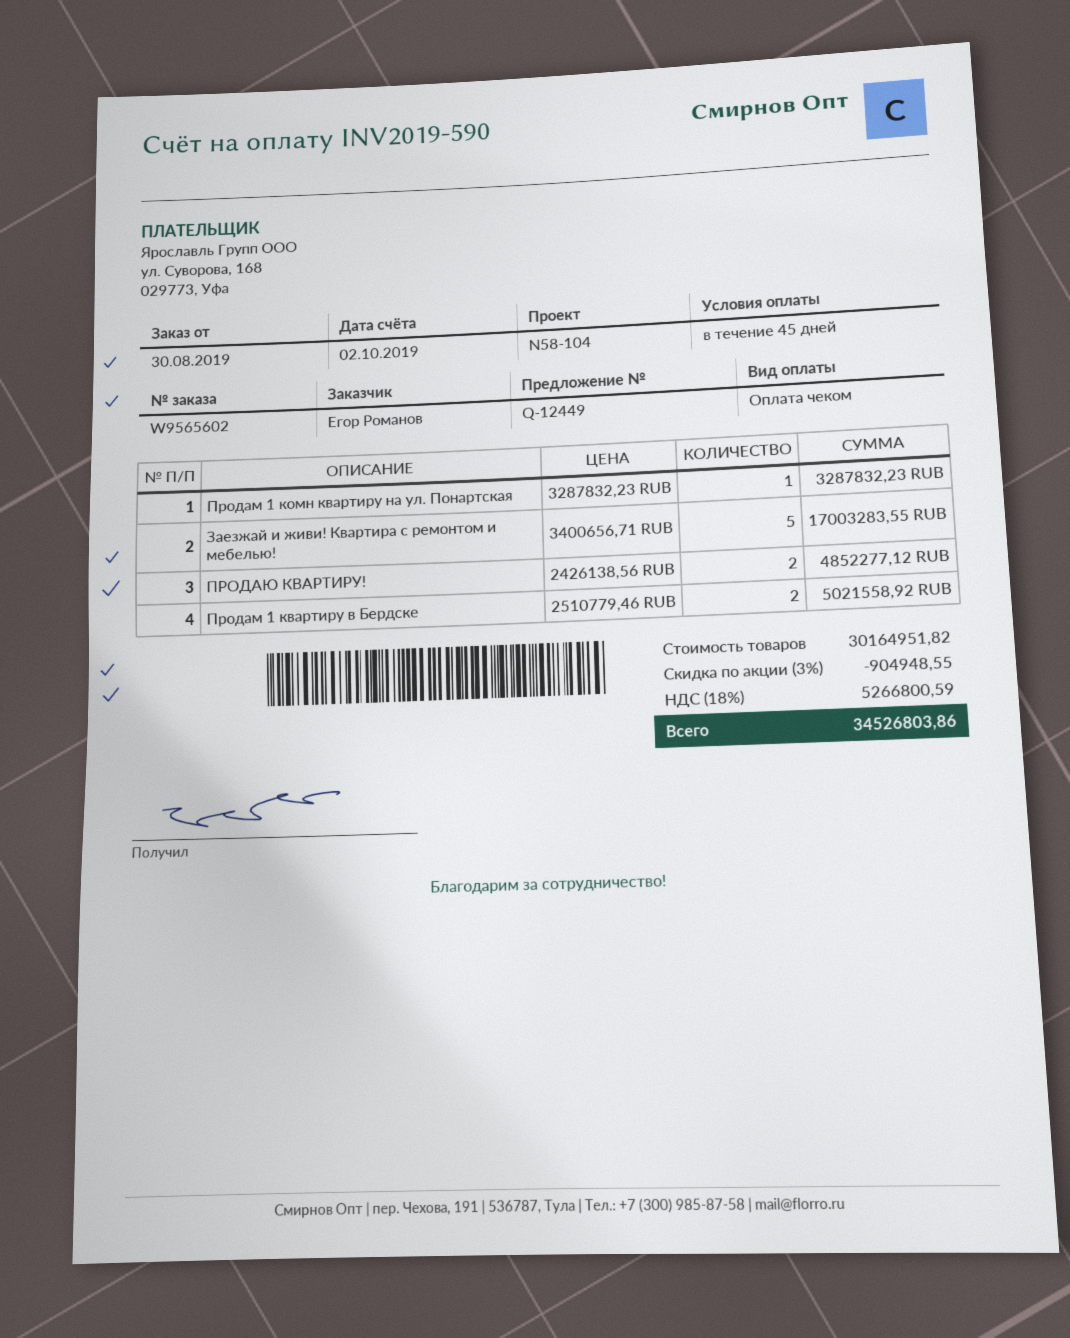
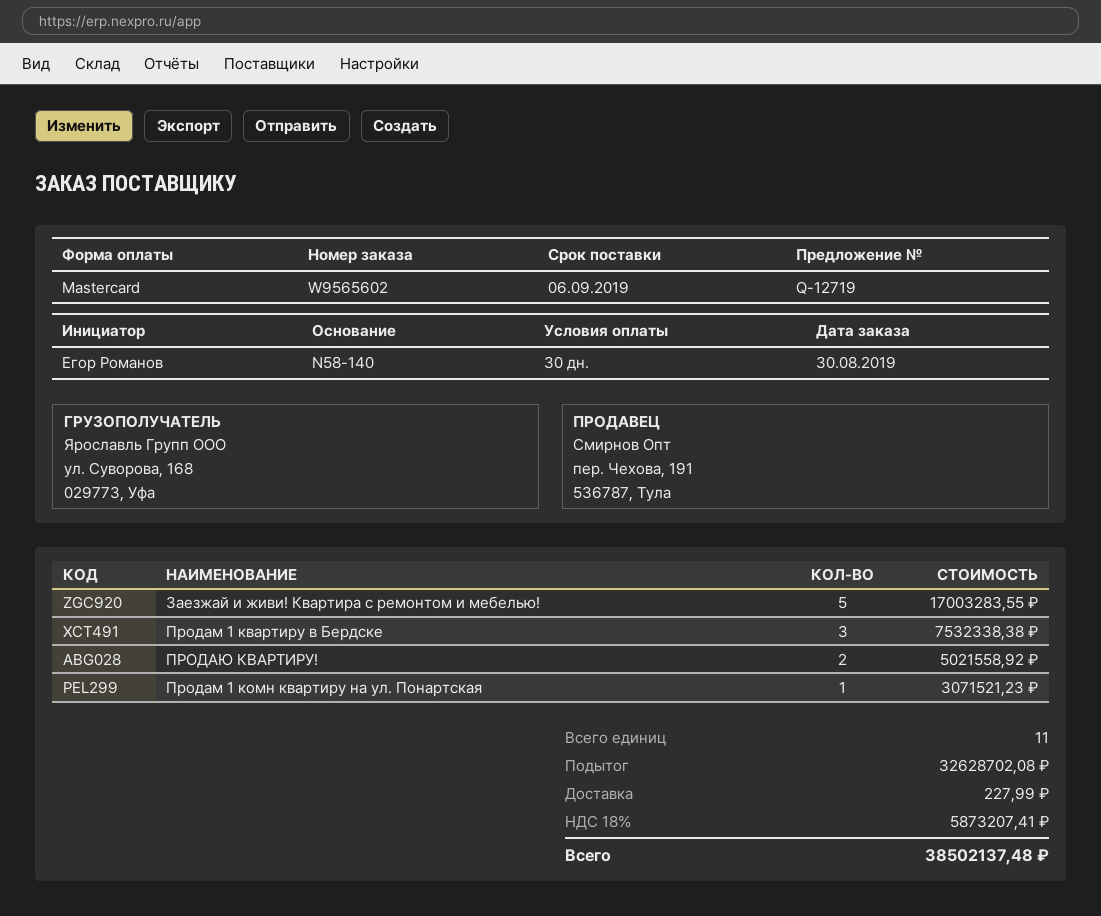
quote number: Q-12449 -> Q-12719
payment terms: 45 days -> 30 days
reference: N58-104 -> N58-140
payment method: cheque -> Mastercard
Продам 1 комн квартиру на ул. Понартская: 1 for 3287832.23 -> 1 for 3071521.23
ПРОДАЮ КВАРТИРУ!: 2 for 4852277.12 -> 2 for 5021558.92
Продам 1 квартиру в Бердске: 2 for 5021558.92 -> 3 for 7532338.38
subtotal: 30164951.82 -> 32628702.08
discount: 3% = 904948.55 -> none
shipping: none -> 227.99
tax: 18% = 5266800.59 -> 18% = 5873207.41
total: 34526803.86 -> 38502137.48

